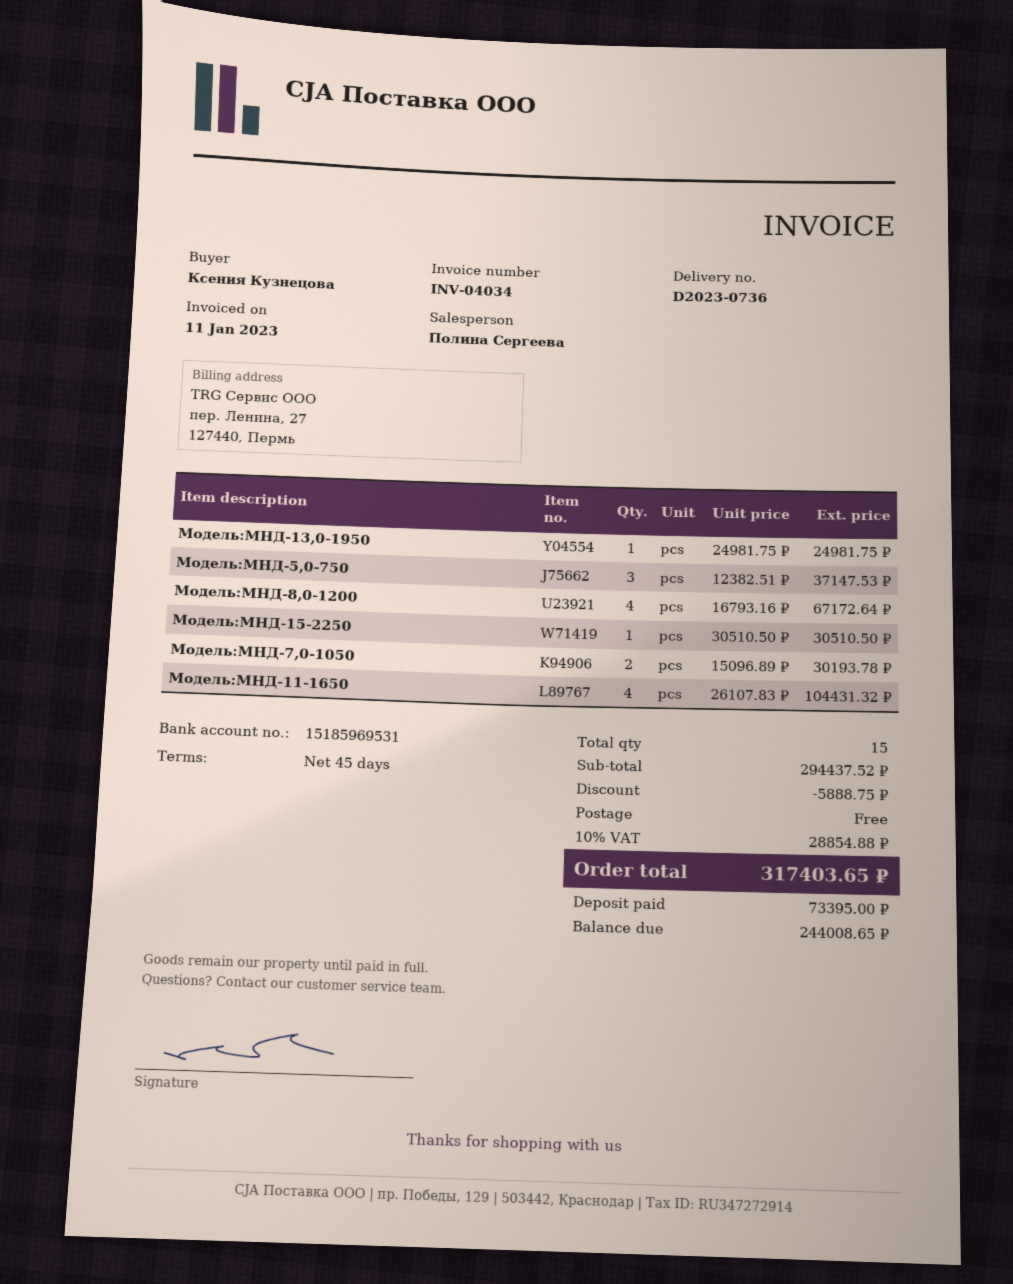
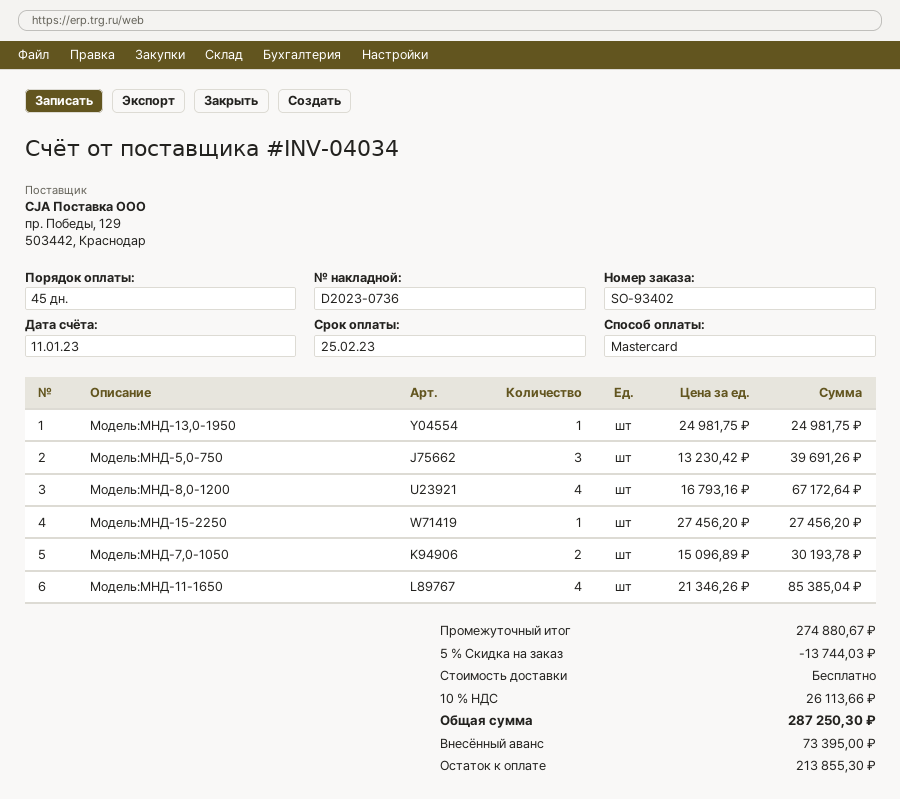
Модель:МНД-5,0-750: 3 x 12382.51 = 37147.53 -> 3 x 13230.42 = 39691.26
Модель:МНД-15-2250: 1 x 30510.50 = 30510.50 -> 1 x 27456.20 = 27456.20
Модель:МНД-11-1650: 4 x 26107.83 = 104431.32 -> 4 x 21346.26 = 85385.04
subtotal: 294437.52 -> 274880.67
discount: 5888.75 -> 13744.03
tax: 10% = 28854.88 -> 10% = 26113.66
total: 317403.65 -> 287250.30
balance: 244008.65 -> 213855.30

